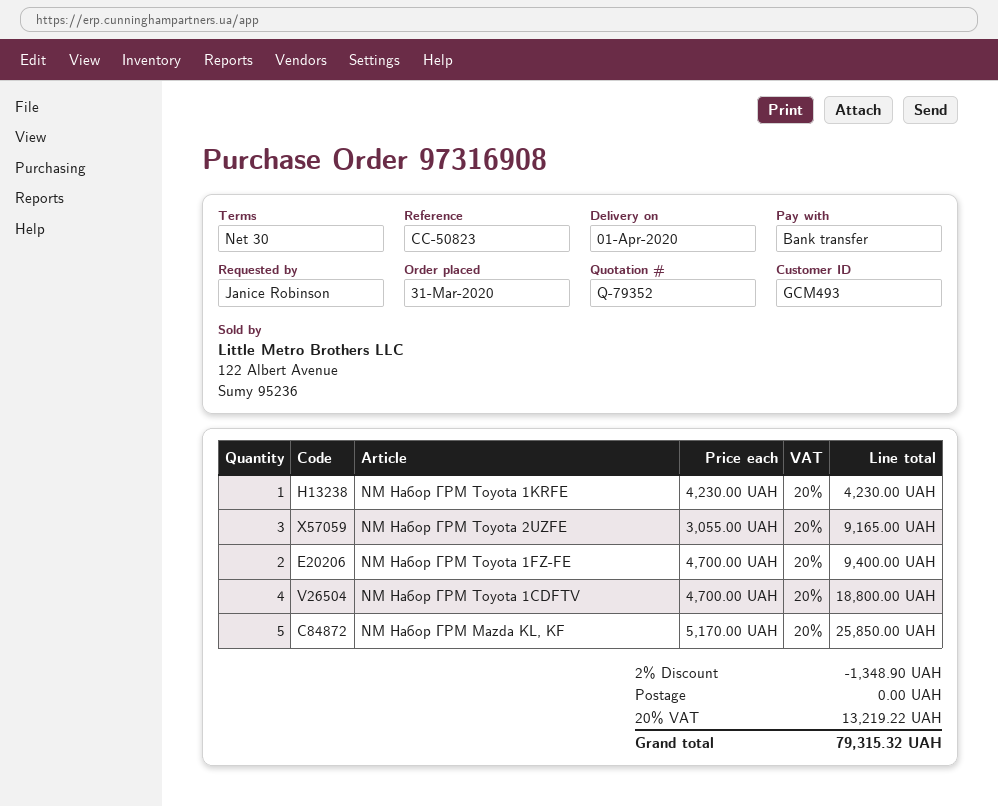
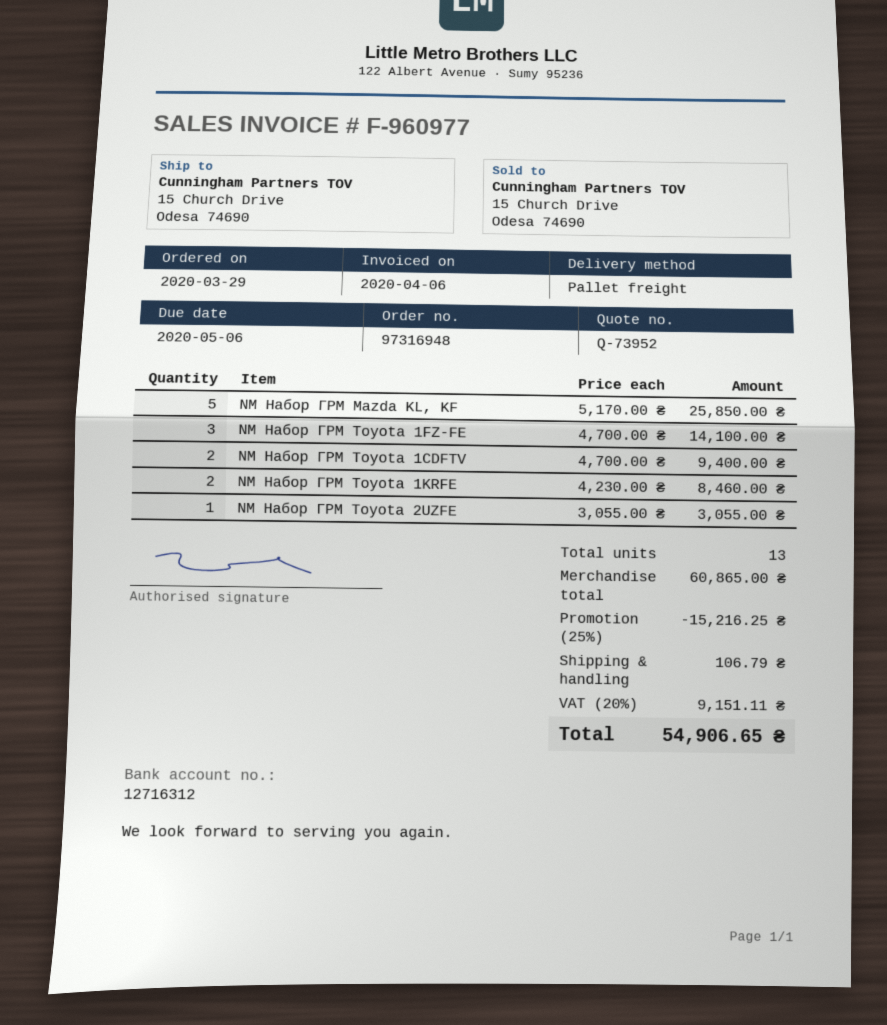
quote number: Q-79352 -> Q-73952
order number: 97316908 -> 97316948
order date: 2020-03-31 -> 2020-03-29
NM Набор ГРМ Toyota 1KRFE: 1 x 4230.00 = 4230.00 -> 2 x 4230.00 = 8460.00
NM Набор ГРМ Toyota 2UZFE: 3 x 3055.00 = 9165.00 -> 1 x 3055.00 = 3055.00
NM Набор ГРМ Toyota 1FZ-FE: 2 x 4700.00 = 9400.00 -> 3 x 4700.00 = 14100.00
NM Набор ГРМ Toyota 1CDFTV: 4 x 4700.00 = 18800.00 -> 2 x 4700.00 = 9400.00
discount: 2% = 1348.90 -> 25% = 15216.25
shipping: 0.00 -> 106.79
tax: 20% = 13219.22 -> 20% = 9151.11
total: 79315.32 -> 54906.65

